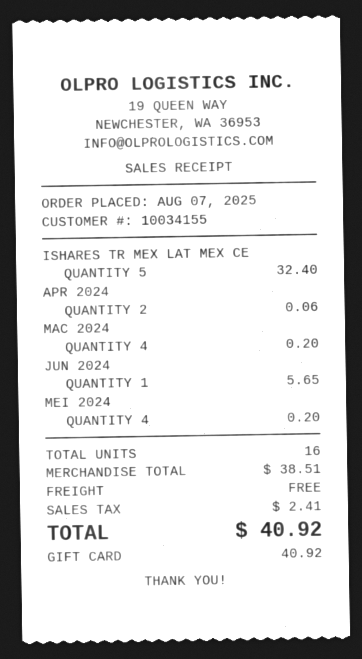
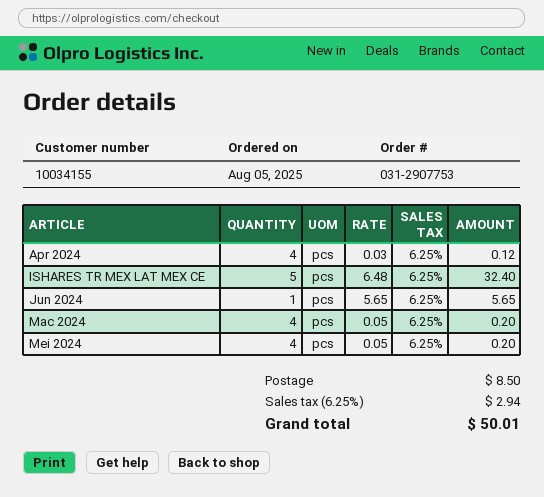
order date: 2025-08-07 -> 2025-08-05
APR 2024: 2 for 0.06 -> 4 for 0.12
shipping: 0.00 -> 8.50
tax: 2.41 -> 2.94
total: 40.92 -> 50.01

